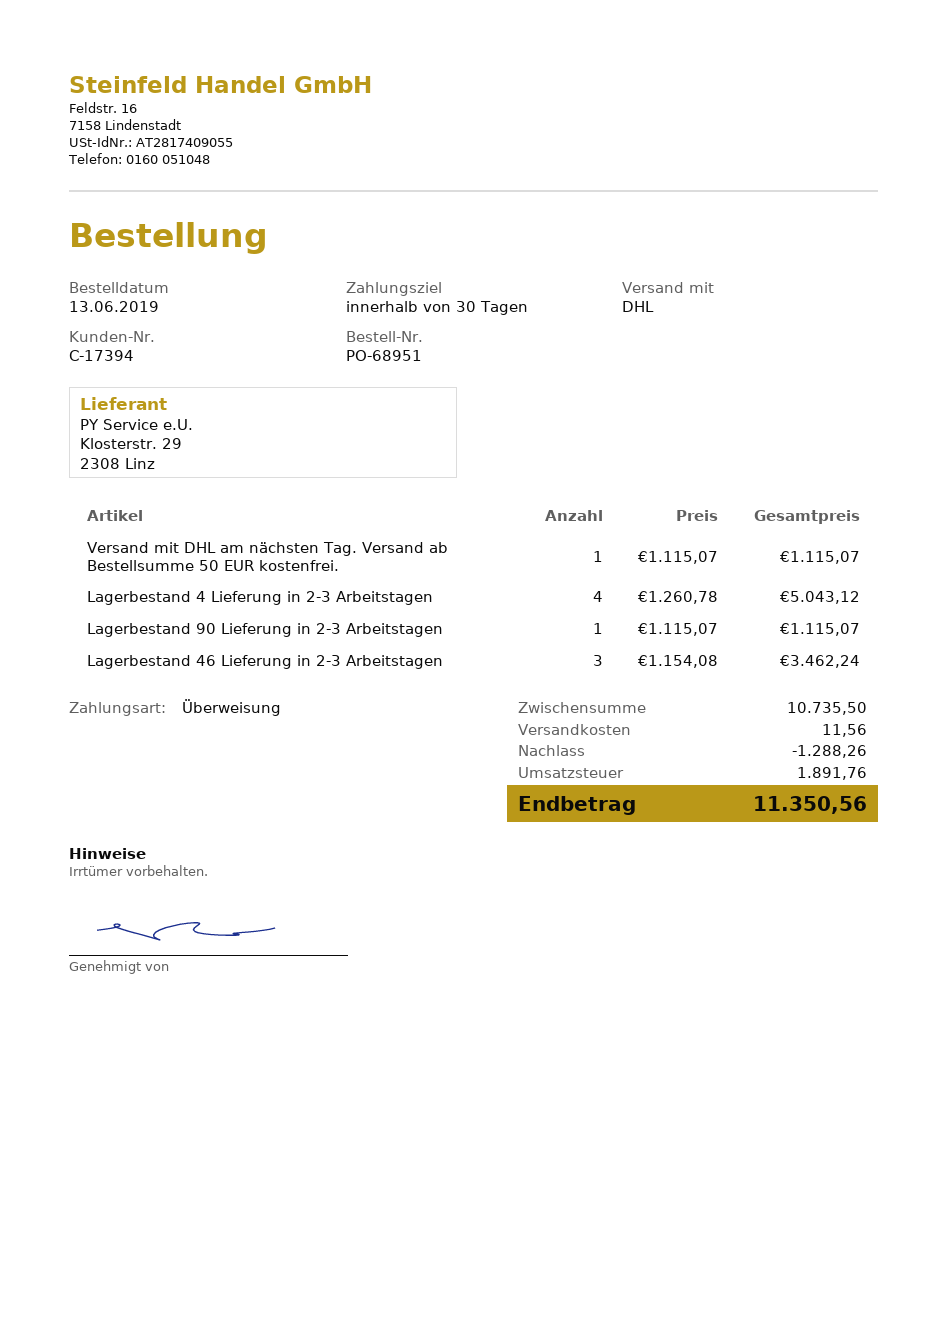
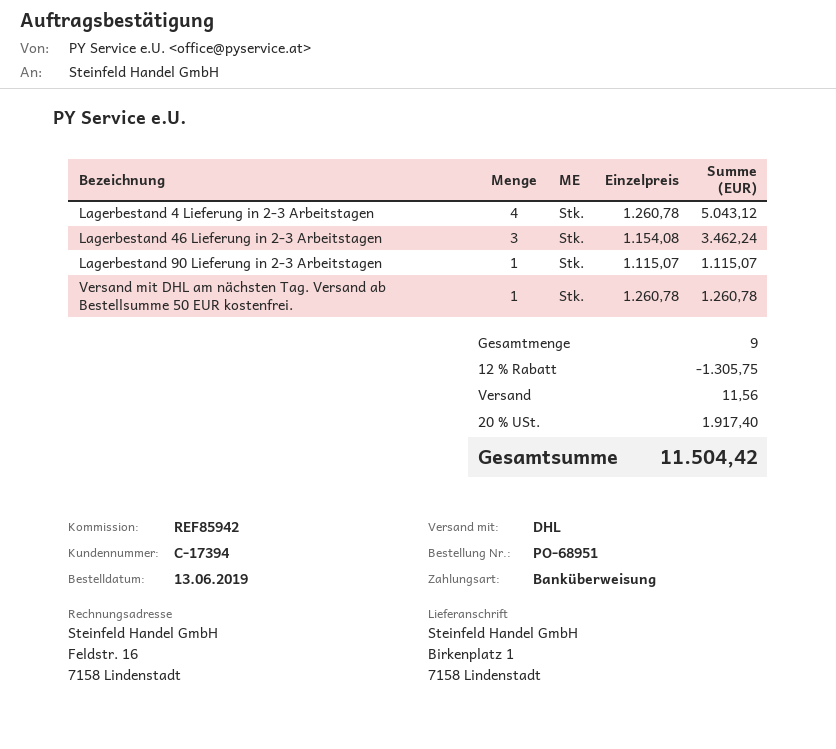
Versand mit DHL am nächsten Tag. Versand ab Bestellsumme 50 EUR kostenfrei.: 1 x 1115.07 = 1115.07 -> 1 x 1260.78 = 1260.78
discount: 1288.26 -> 1305.75
tax: 1891.76 -> 1917.40
total: 11350.56 -> 11504.42

